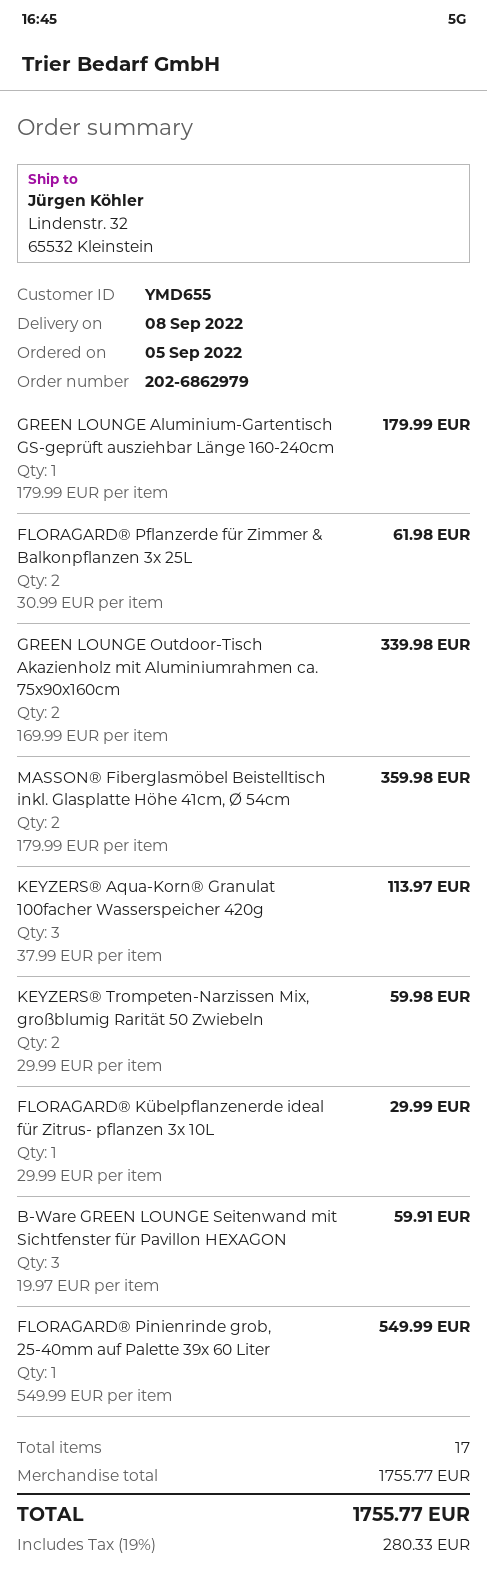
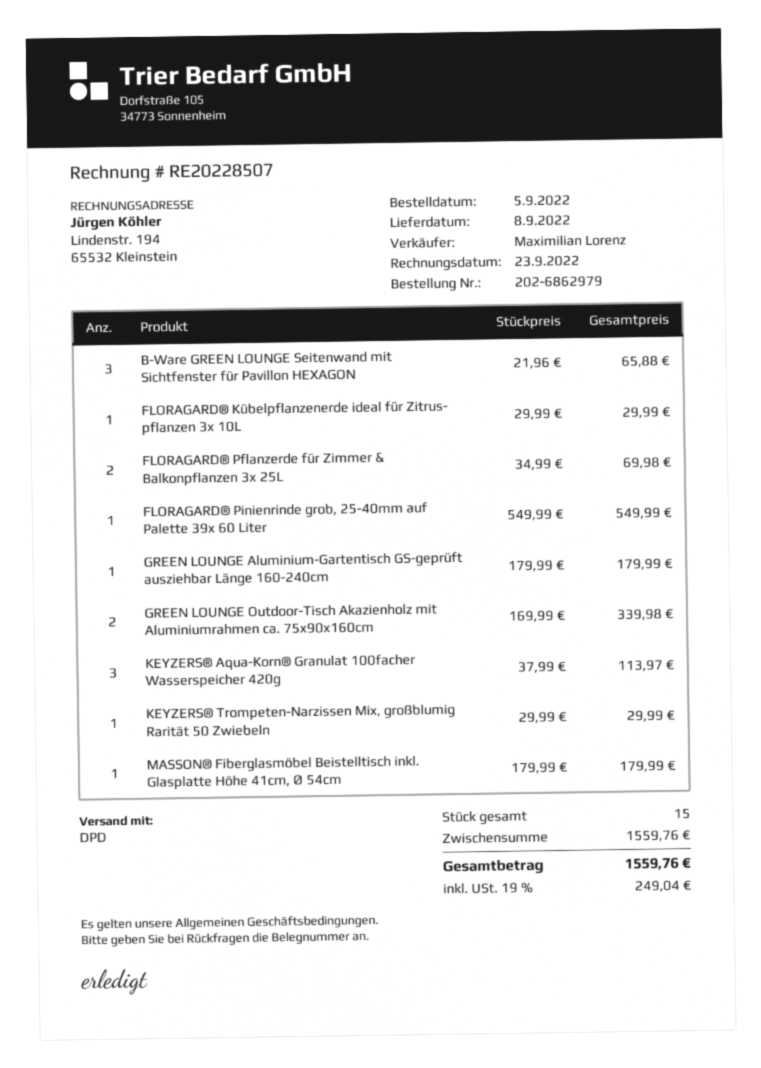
FLORAGARD® Pflanzerde für Zimmer & Balkonpflanzen 3x 25L: 2 x 30.99 = 61.98 -> 2 x 34.99 = 69.98
MASSON® Fiberglasmöbel Beistelltisch inkl. Glasplatte Höhe 41cm, Ø 54cm: 2 x 179.99 = 359.98 -> 1 x 179.99 = 179.99
KEYZERS® Trompeten-Narzissen Mix, großblumig Rarität 50 Zwiebeln: 2 x 29.99 = 59.98 -> 1 x 29.99 = 29.99
B-Ware GREEN LOUNGE Seitenwand mit Sichtfenster für Pavillon HEXAGON: 3 x 19.97 = 59.91 -> 3 x 21.96 = 65.88
total quantity: 17 -> 15
subtotal: 1755.77 -> 1559.76
tax: 19% = 280.33 -> 19% = 249.04
total: 1755.77 -> 1559.76

